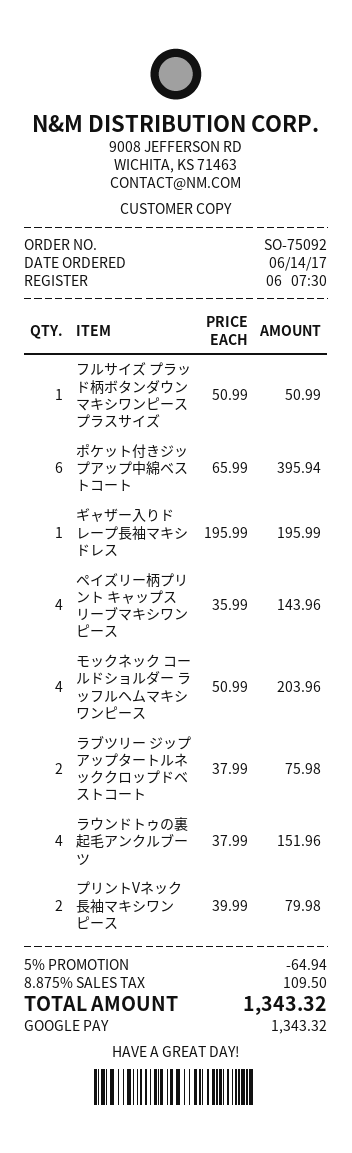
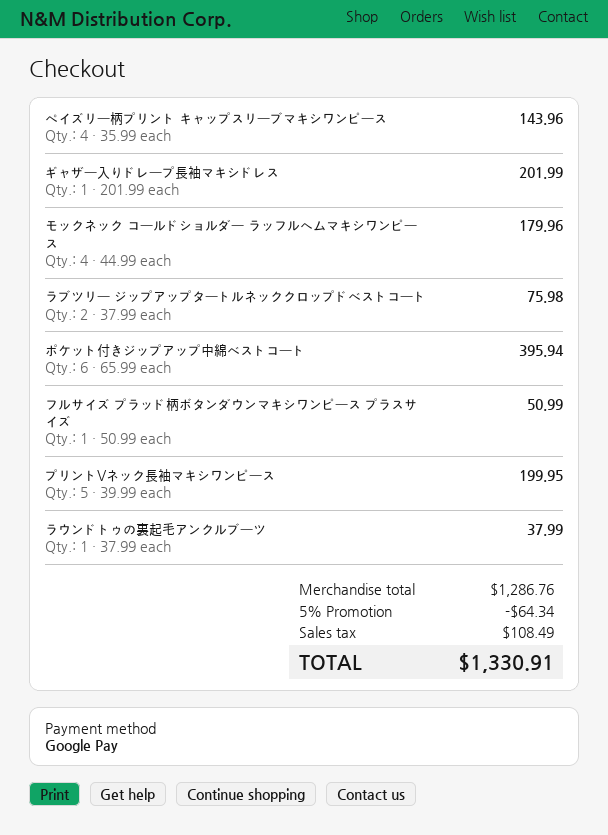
ギャザー入りドレープ長袖マキシドレス: 1 x 195.99 = 195.99 -> 1 x 201.99 = 201.99
モックネック コールドショルダー ラッフルヘムマキシワンピース: 4 x 50.99 = 203.96 -> 4 x 44.99 = 179.96
ラウンドトゥの裏起毛アンクルブーツ: 4 x 37.99 = 151.96 -> 1 x 37.99 = 37.99
プリントVネック長袖マキシワンピース: 2 x 39.99 = 79.98 -> 5 x 39.99 = 199.95
discount: 5% = 64.94 -> 5% = 64.34
tax: 109.50 -> 108.49
total: 1343.32 -> 1330.91

